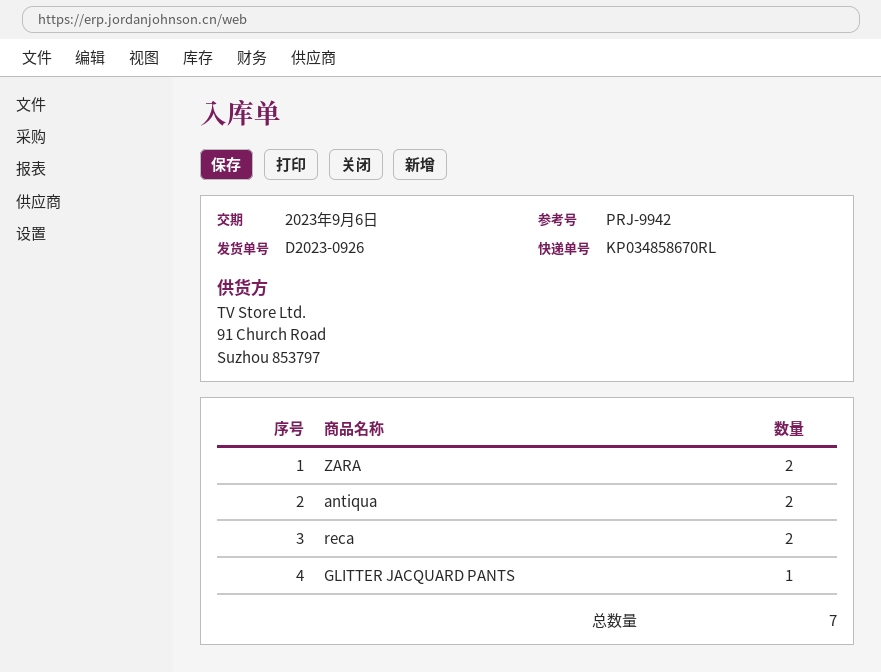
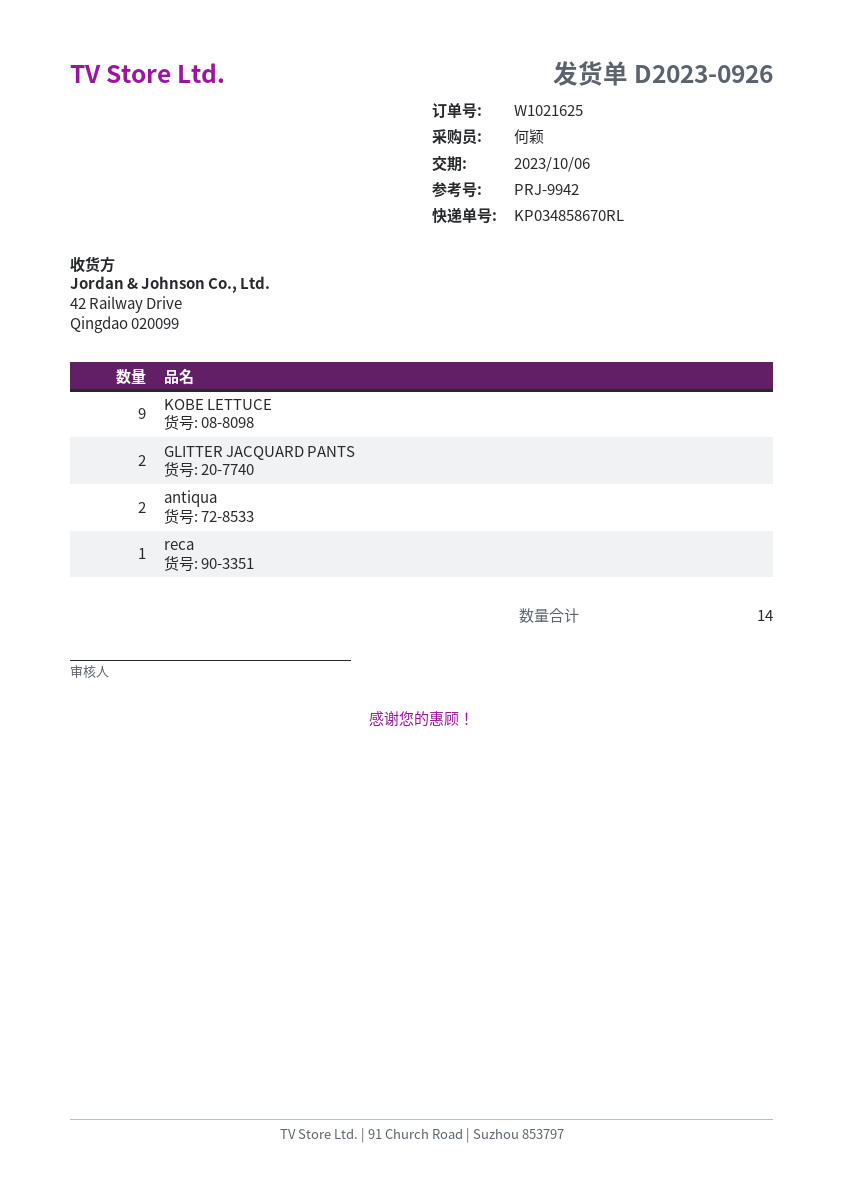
delivery date: 2023-09-06 -> 2023-10-06
ZARA: 2 -> none
reca: 2 -> 1
GLITTER JACQUARD PANTS: 1 -> 2
KOBE LETTUCE: none -> 9
total quantity: 7 -> 14

